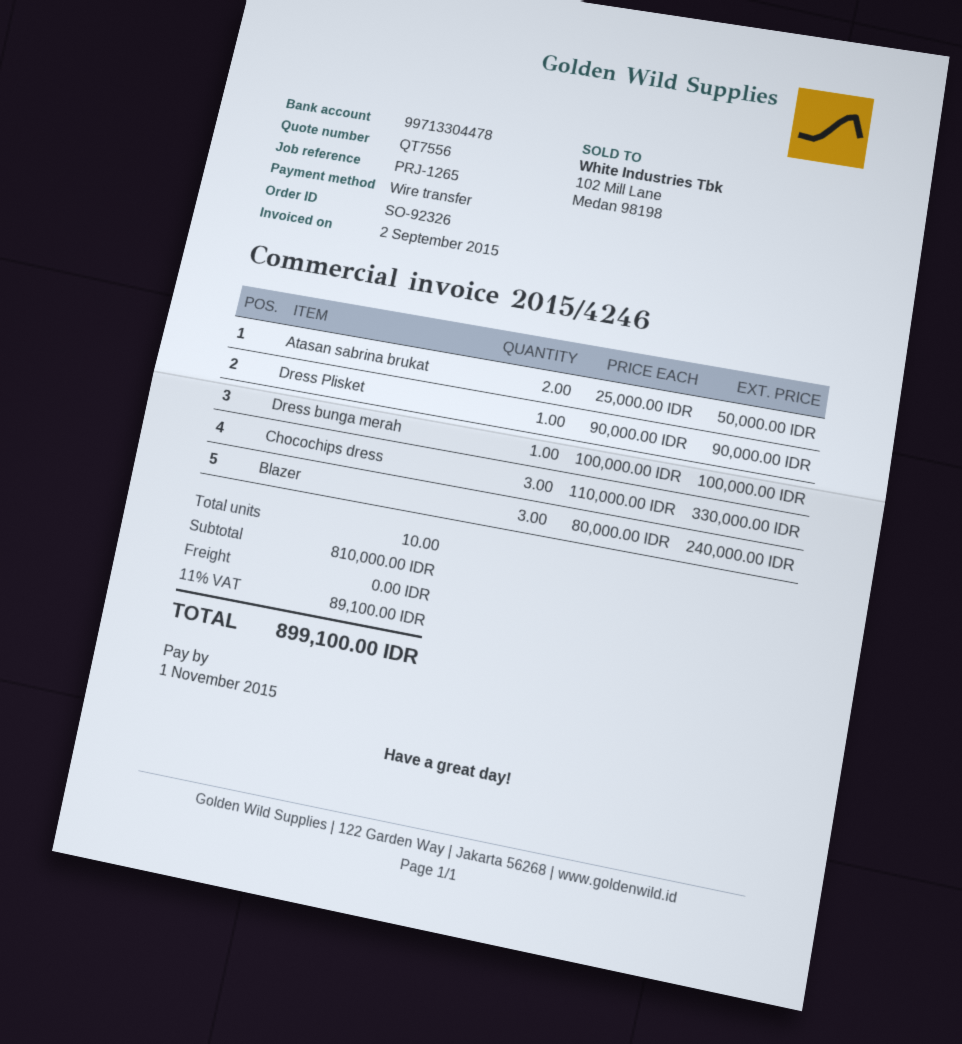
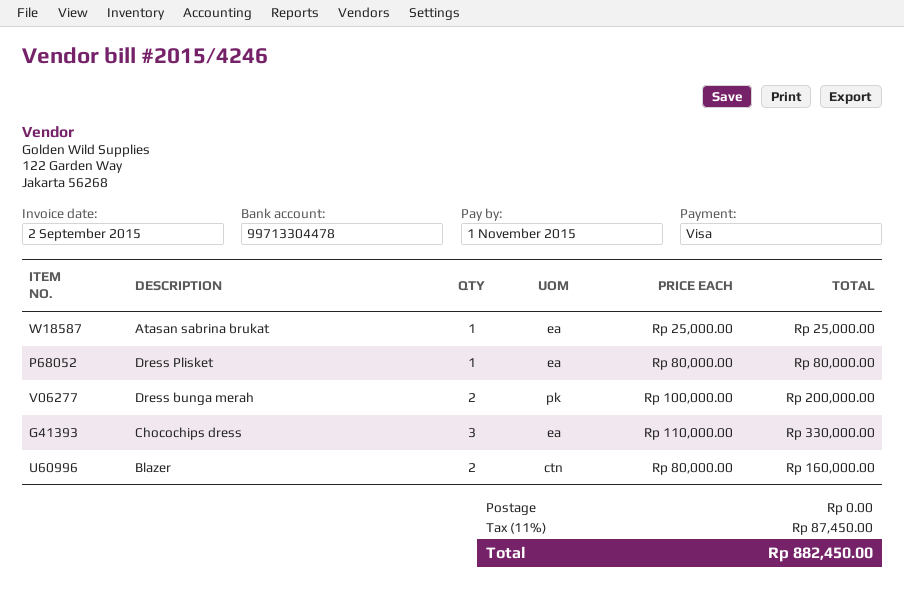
payment method: bank transfer -> Visa
Atasan sabrina brukat: 2 x 25000.00 = 50000.00 -> 1 x 25000.00 = 25000.00
Dress Plisket: 1 x 90000.00 = 90000.00 -> 1 x 80000.00 = 80000.00
Dress bunga merah: 1 x 100000.00 = 100000.00 -> 2 x 100000.00 = 200000.00
Blazer: 3 x 80000.00 = 240000.00 -> 2 x 80000.00 = 160000.00
tax: 11% = 89100.00 -> 11% = 87450.00
total: 899100.00 -> 882450.00

